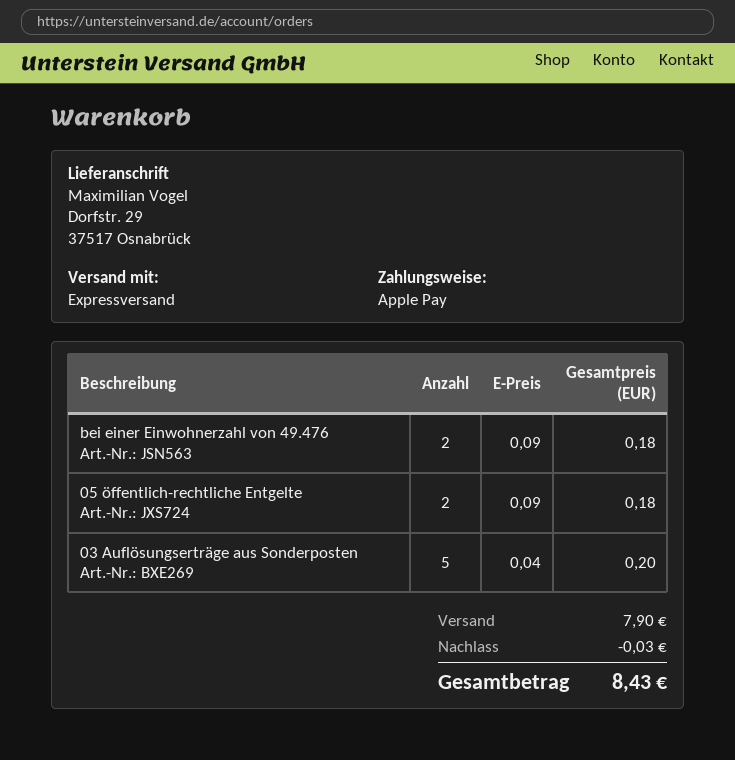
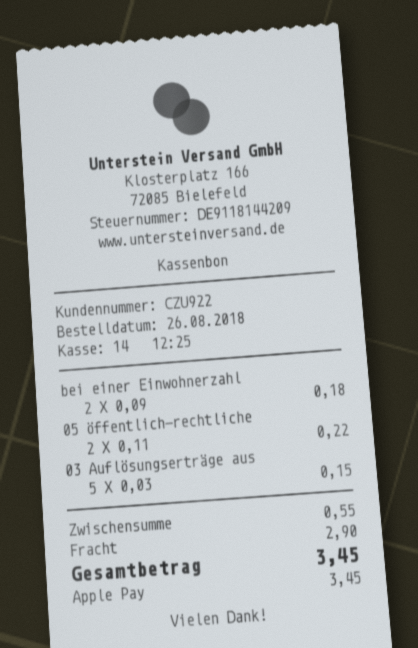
05 öffentlich-rechtliche Entgelte: 2 x 0.09 = 0.18 -> 2 x 0.11 = 0.22
03 Auflösungserträge aus Sonderposten: 5 x 0.04 = 0.20 -> 5 x 0.03 = 0.15
discount: 0.03 -> none
shipping: 7.90 -> 2.90
total: 8.43 -> 3.45

